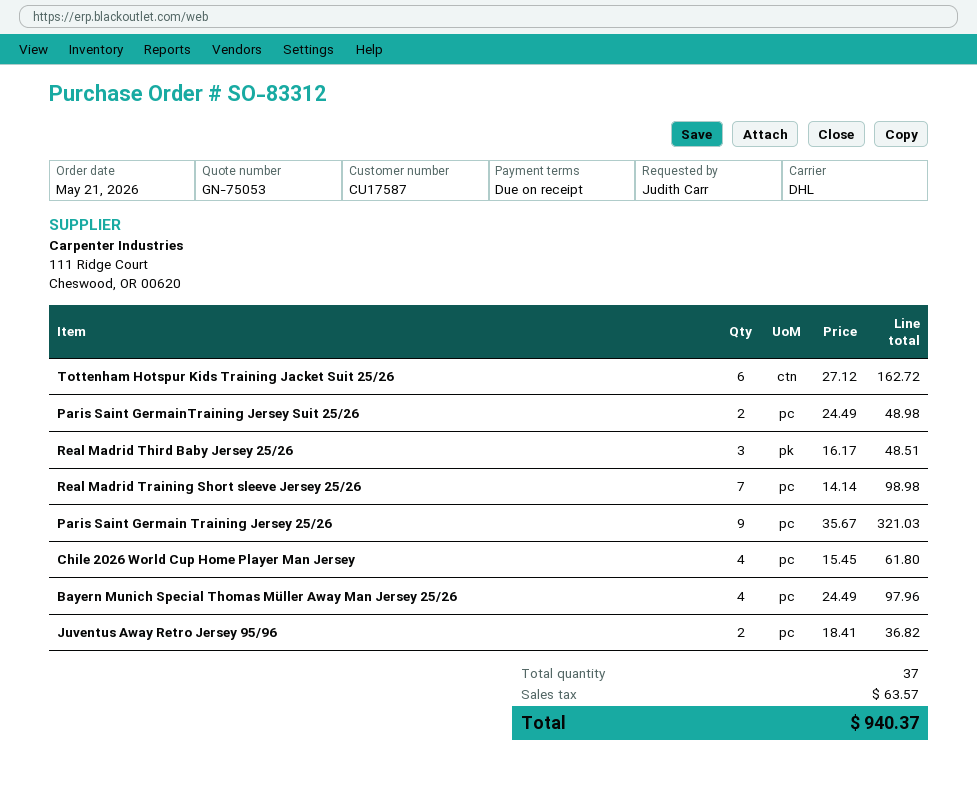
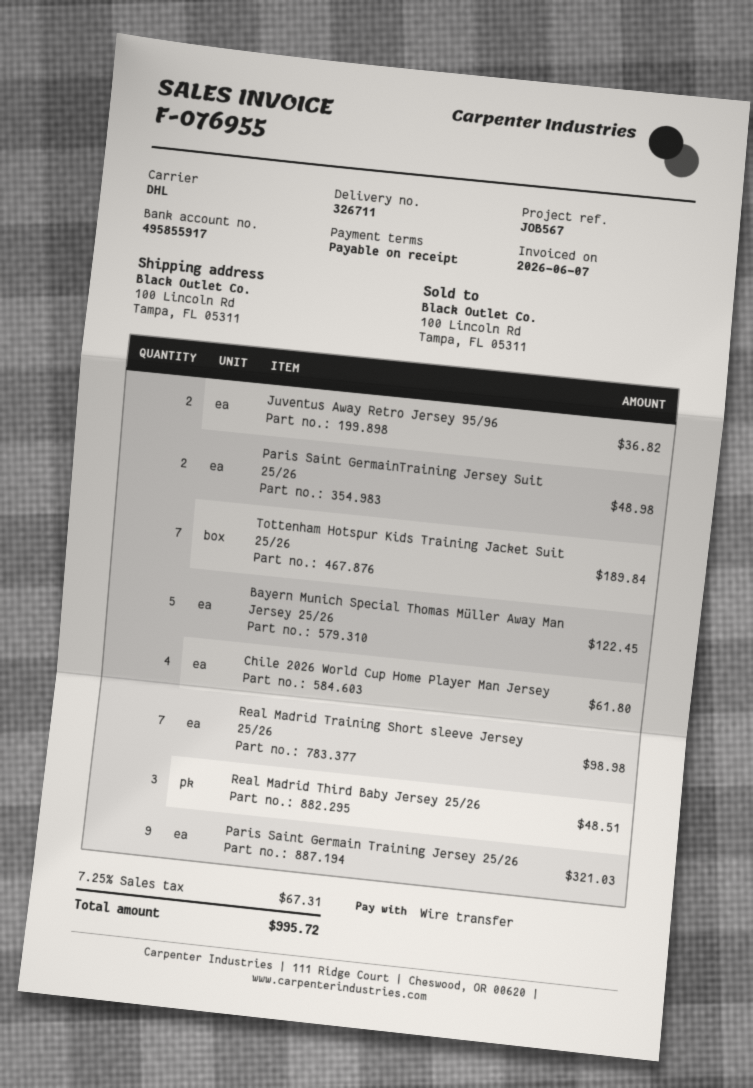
Tottenham Hotspur Kids Training Jacket Suit 25/26: 6 for 162.72 -> 7 for 189.84
Bayern Munich Special Thomas Müller Away Man Jersey 25/26: 4 for 97.96 -> 5 for 122.45
tax: 63.57 -> 67.31
total: 940.37 -> 995.72

